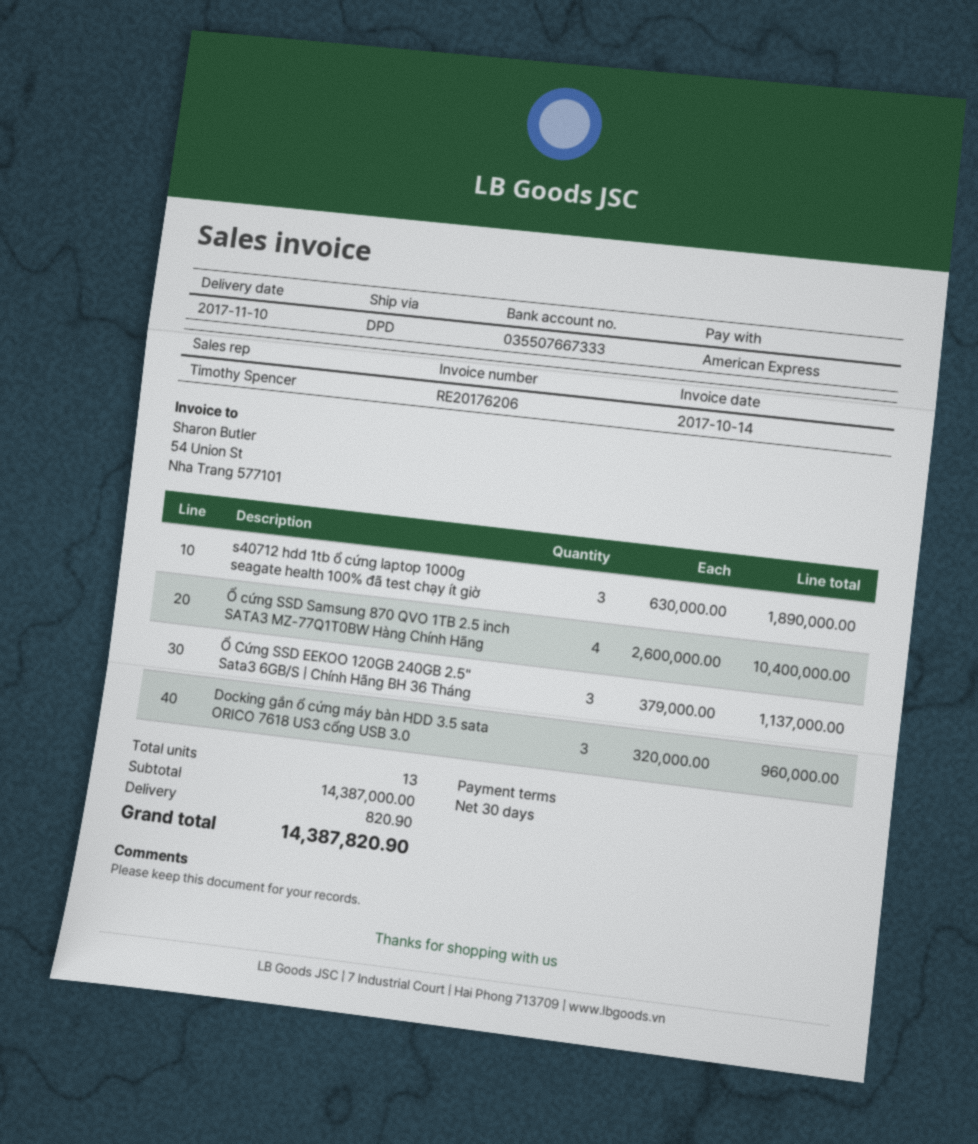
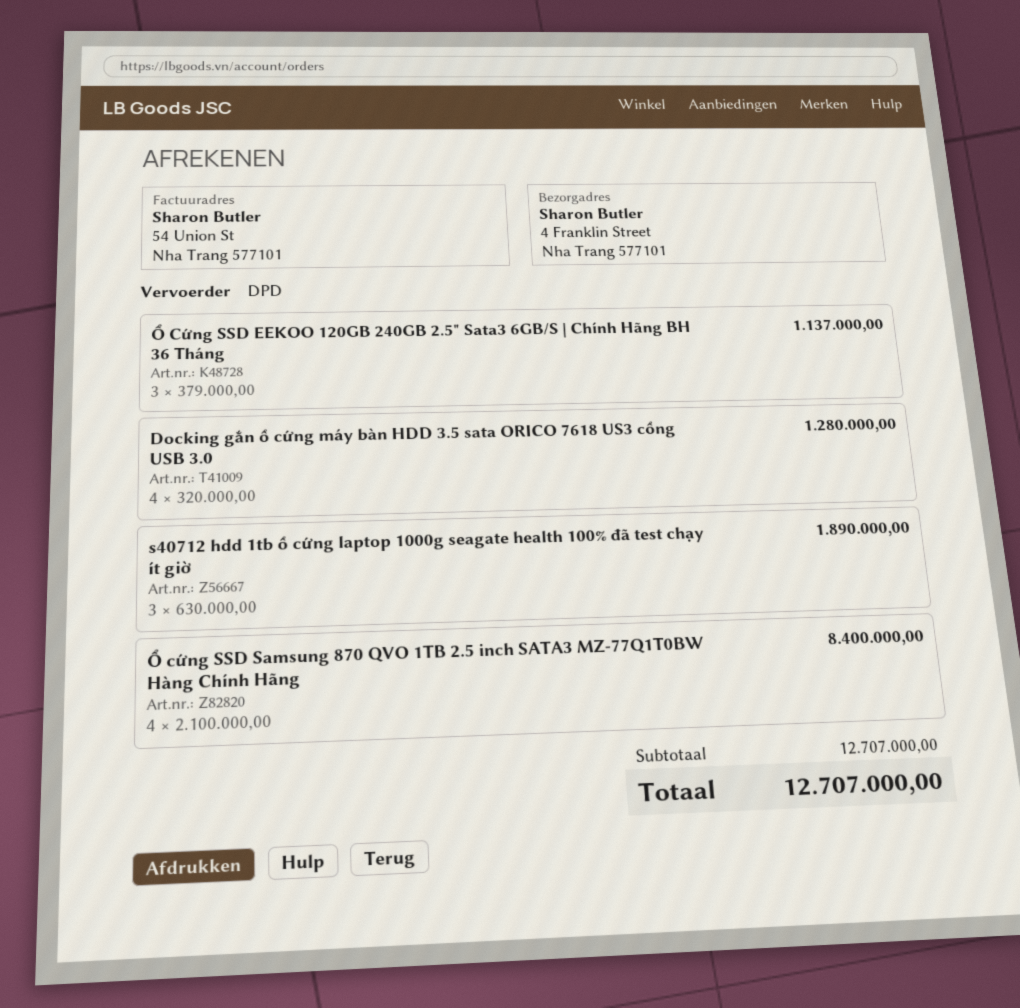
Ổ cứng SSD Samsung 870 QVO 1TB 2.5 inch SATA3 MZ-77Q1T0BW Hàng Chính Hãng: 4 x 2600000.00 = 10400000.00 -> 4 x 2100000.00 = 8400000.00
Docking gắn ổ cứng máy bàn HDD 3.5 sata ORICO 7618 US3 cổng USB 3.0: 3 x 320000.00 = 960000.00 -> 4 x 320000.00 = 1280000.00
subtotal: 14387000.00 -> 12707000.00
shipping: 820.90 -> none
total: 14387820.90 -> 12707000.00

